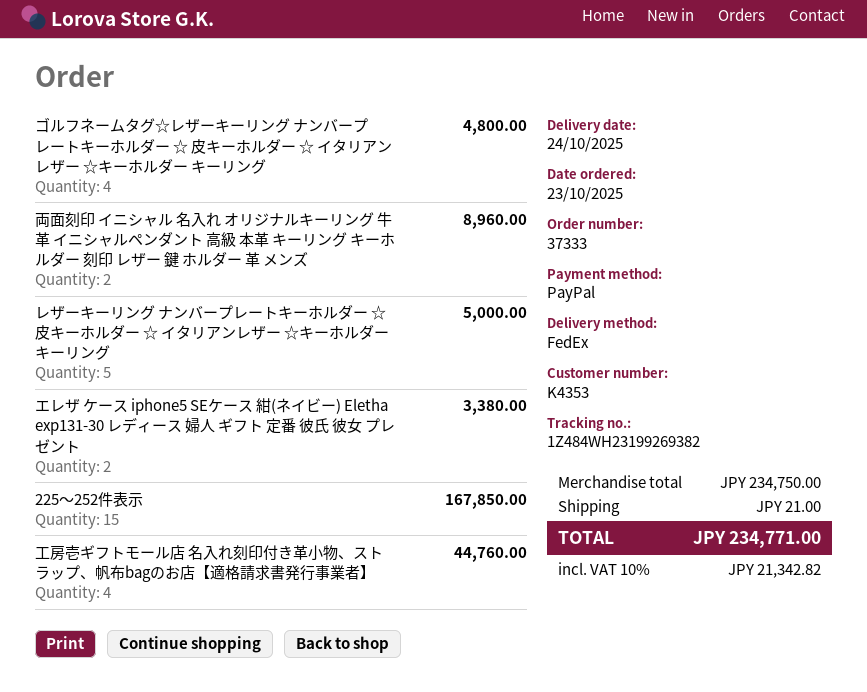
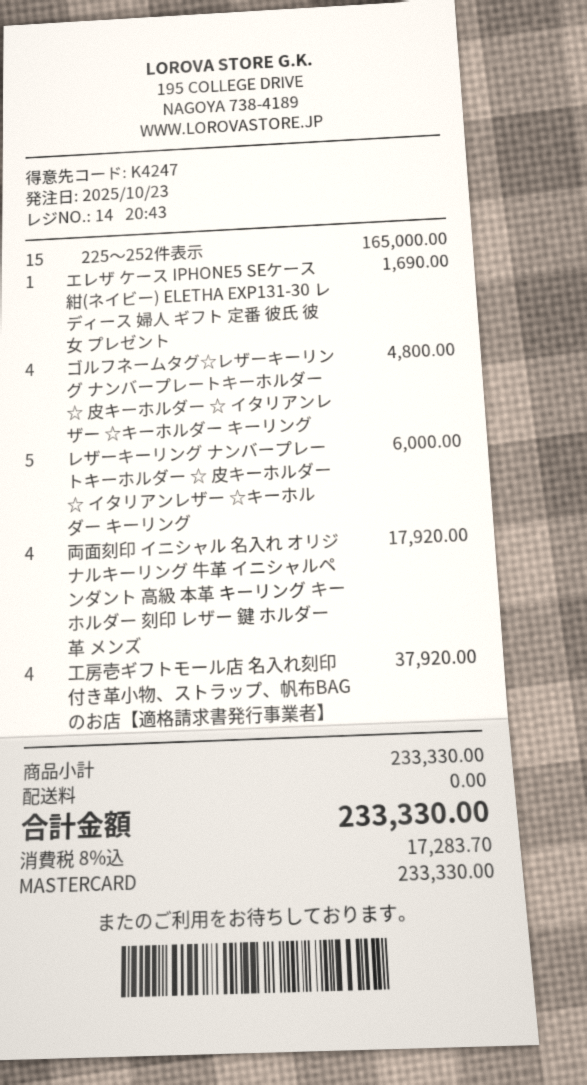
customer number: K4353 -> K4247
payment method: PayPal -> Mastercard
両面刻印 イニシャル 名入れ オリジナルキーリング 牛革 イニシャルペンダント 高級 本革 キーリング キーホルダー 刻印 レザー 鍵 ホルダー 革 メンズ: 2 for 8960.00 -> 4 for 17920.00
レザーキーリング ナンバープレートキーホルダー ☆ 皮キーホルダー ☆ イタリアンレザー ☆キーホルダー キーリング: 5 for 5000.00 -> 5 for 6000.00
エレザ ケース iphone5 SEケース 紺(ネイビー) Eletha exp131-30 レディース 婦人 ギフト 定番 彼氏 彼女 プレゼント: 2 for 3380.00 -> 1 for 1690.00
225〜252件表示: 15 for 167850.00 -> 15 for 165000.00
工房壱ギフトモール店 名入れ刻印付き革小物、ストラップ、帆布bagのお店【適格請求書発行事業者】: 4 for 44760.00 -> 4 for 37920.00
subtotal: 234750.00 -> 233330.00
shipping: 21.00 -> 0.00
tax: 10% = 21342.82 -> 8% = 17283.70
total: 234771.00 -> 233330.00

